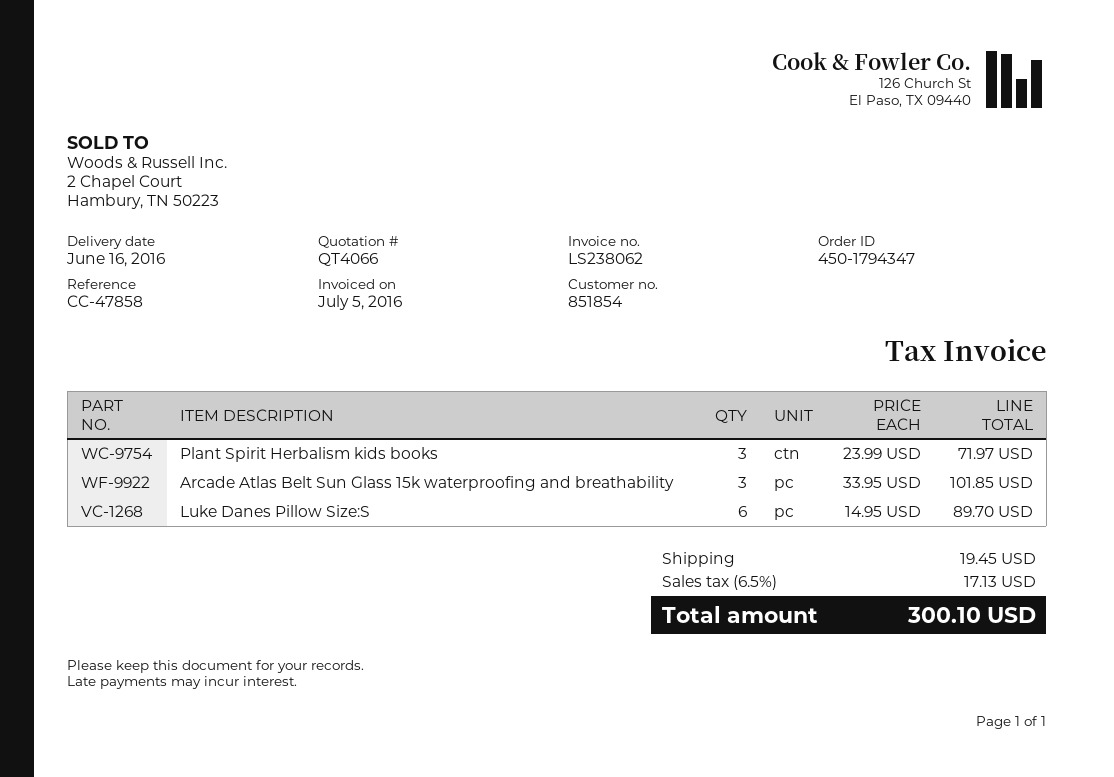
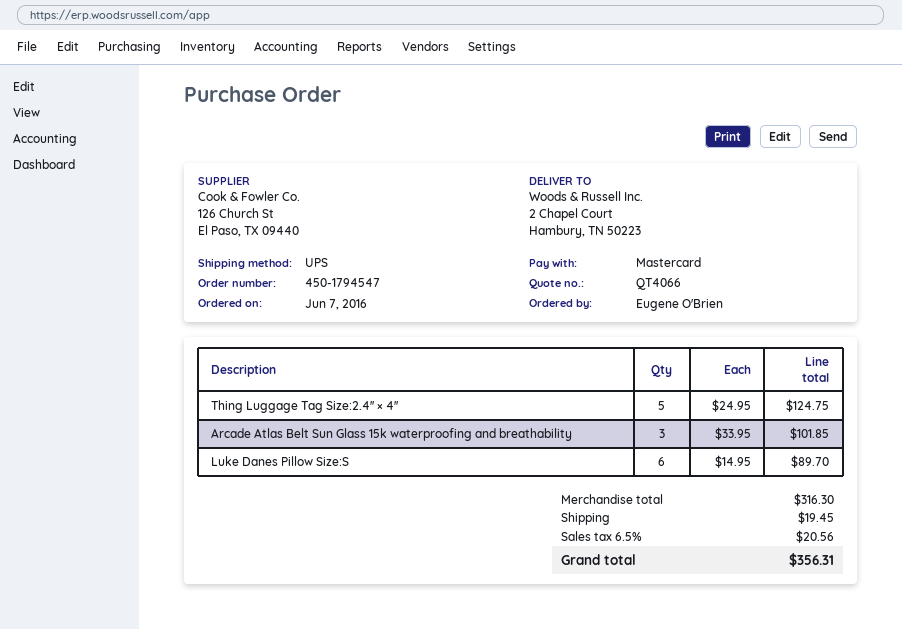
order number: 450-1794347 -> 450-1794547
Plant Spirit Herbalism kids books: 3 x 23.99 = 71.97 -> none
Thing Luggage Tag Size:2.4'' × 4'': none -> 5 x 24.95 = 124.75
tax: 6.5% = 17.13 -> 6.5% = 20.56
total: 300.10 -> 356.31

